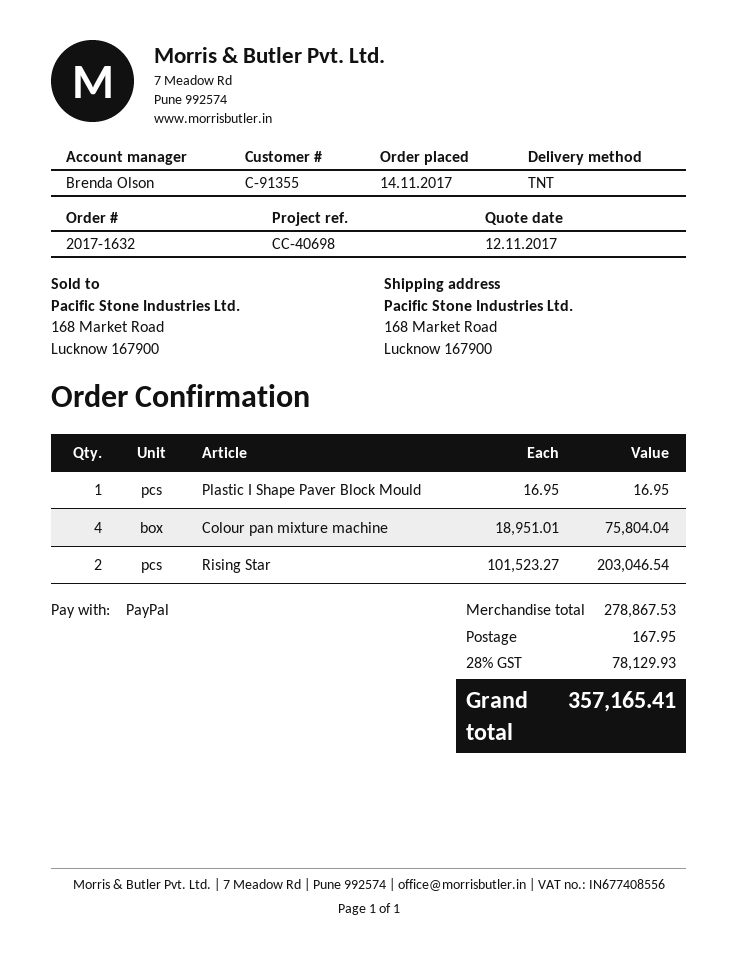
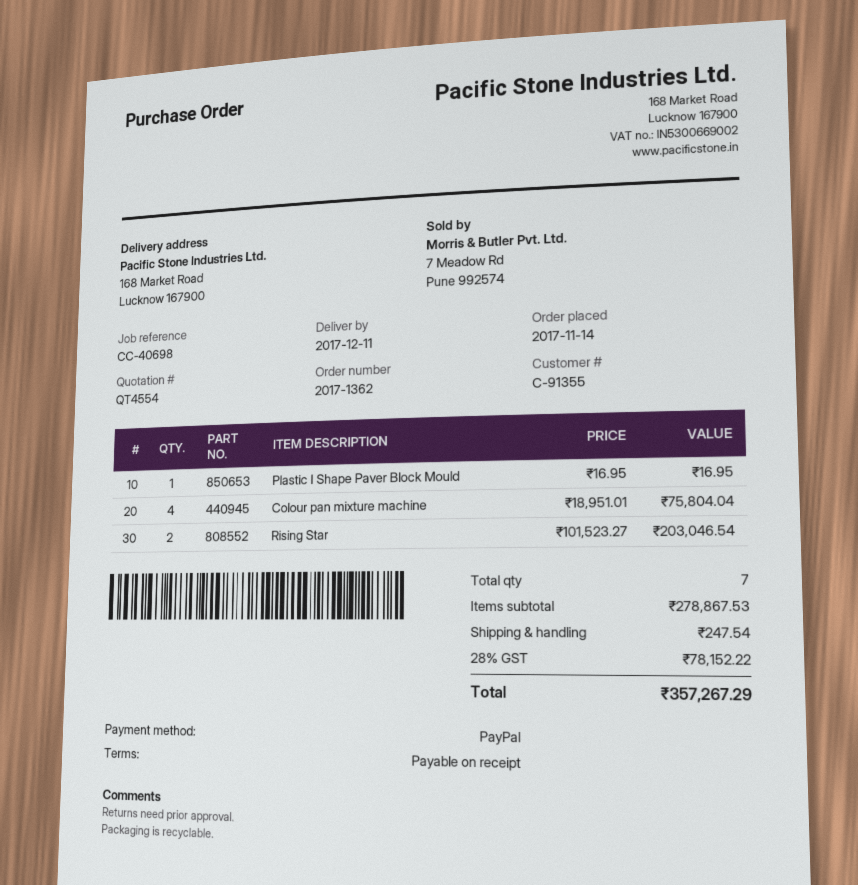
order number: 2017-1632 -> 2017-1362
shipping: 167.95 -> 247.54
tax: 28% = 78129.93 -> 28% = 78152.22
total: 357165.41 -> 357267.29

